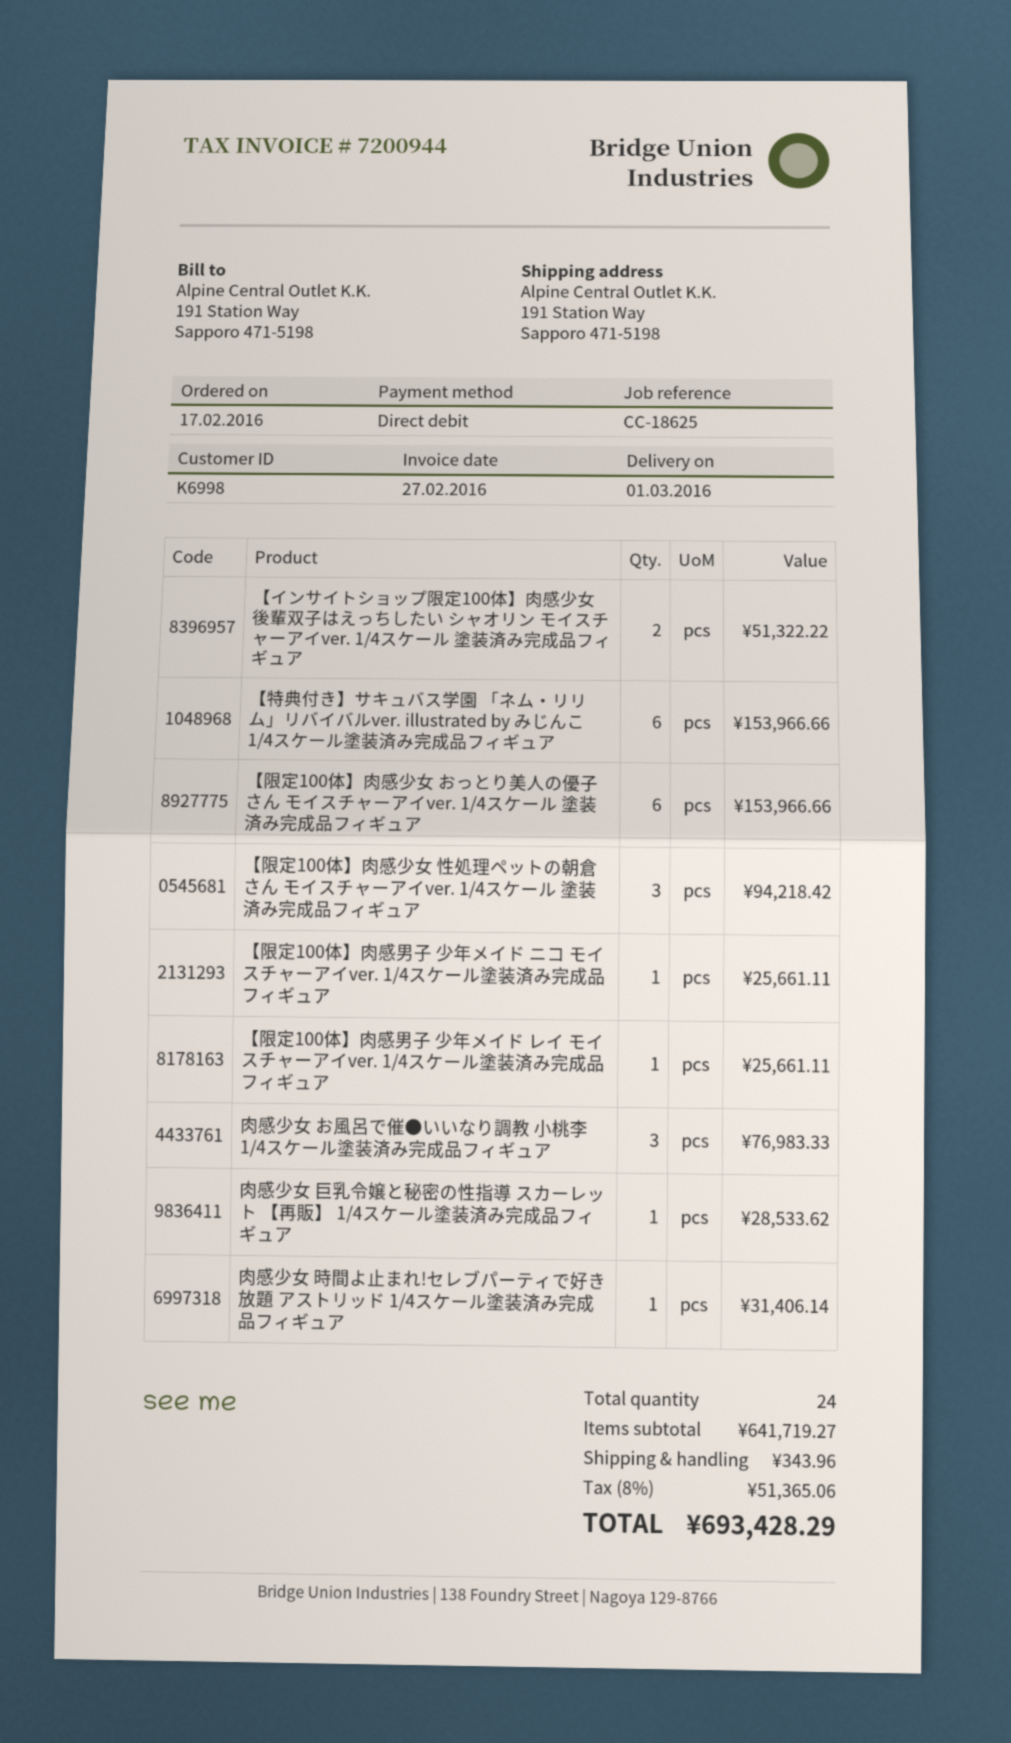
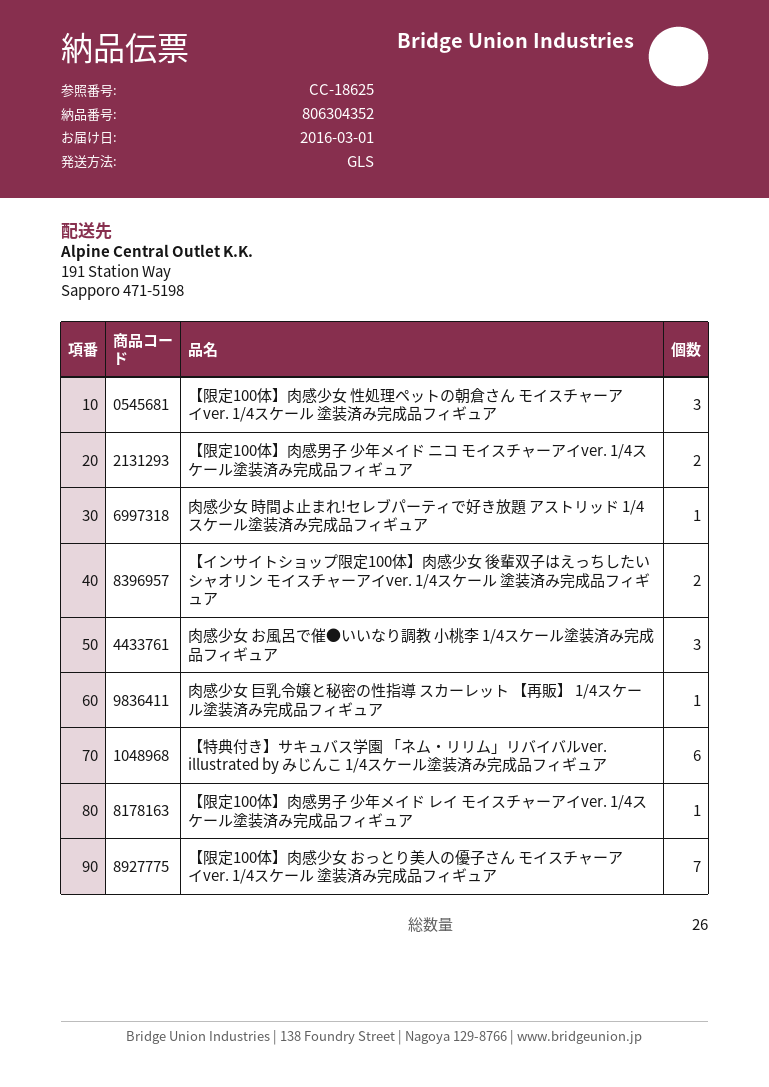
【限定100体】肉感少女 おっとり美人の優子さん モイスチャーアイver. 1/4スケール 塗装済み完成品フィギュア: 6 -> 7
【限定100体】肉感男子 少年メイド ニコ モイスチャーアイver. 1/4スケール塗装済み完成品フィギュア: 1 -> 2
total quantity: 24 -> 26

